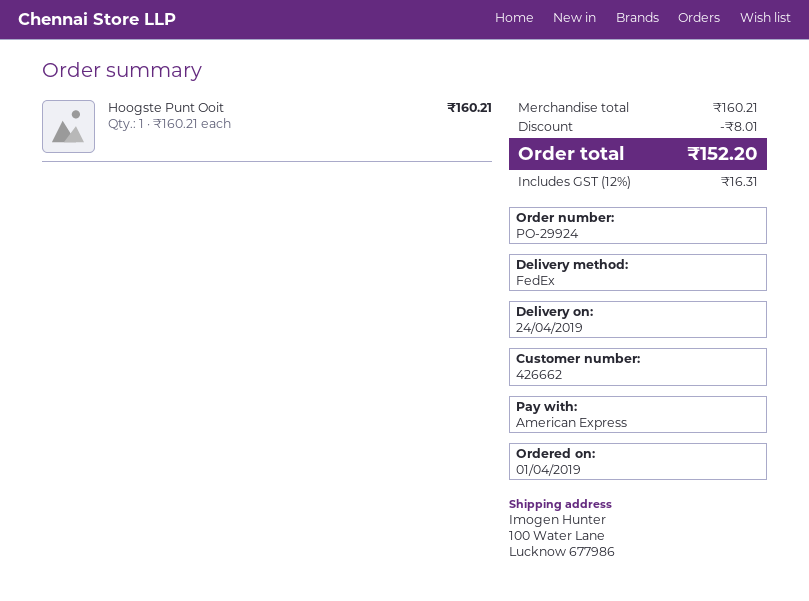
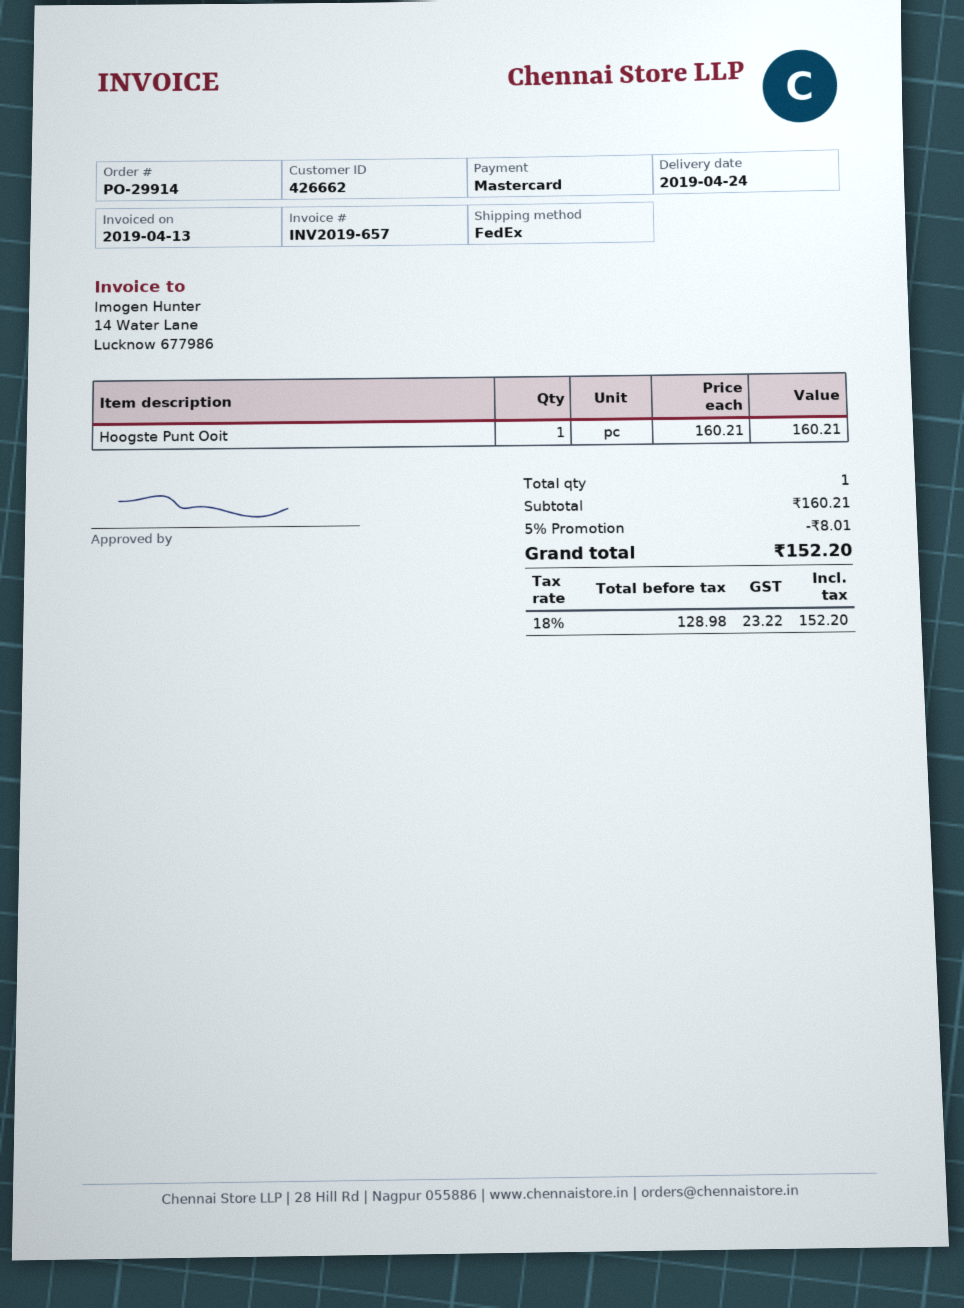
order number: PO-29924 -> PO-29914
payment method: American Express -> Mastercard
tax: 12% = 16.31 -> 18% = 23.22

